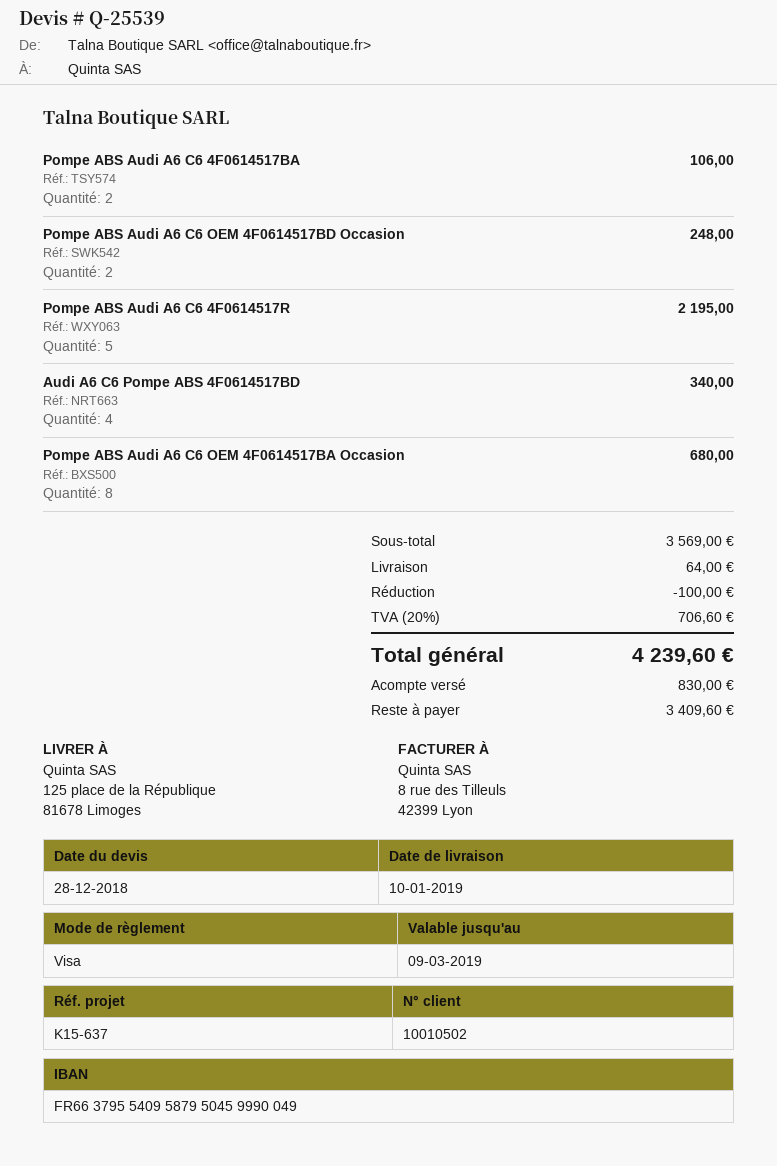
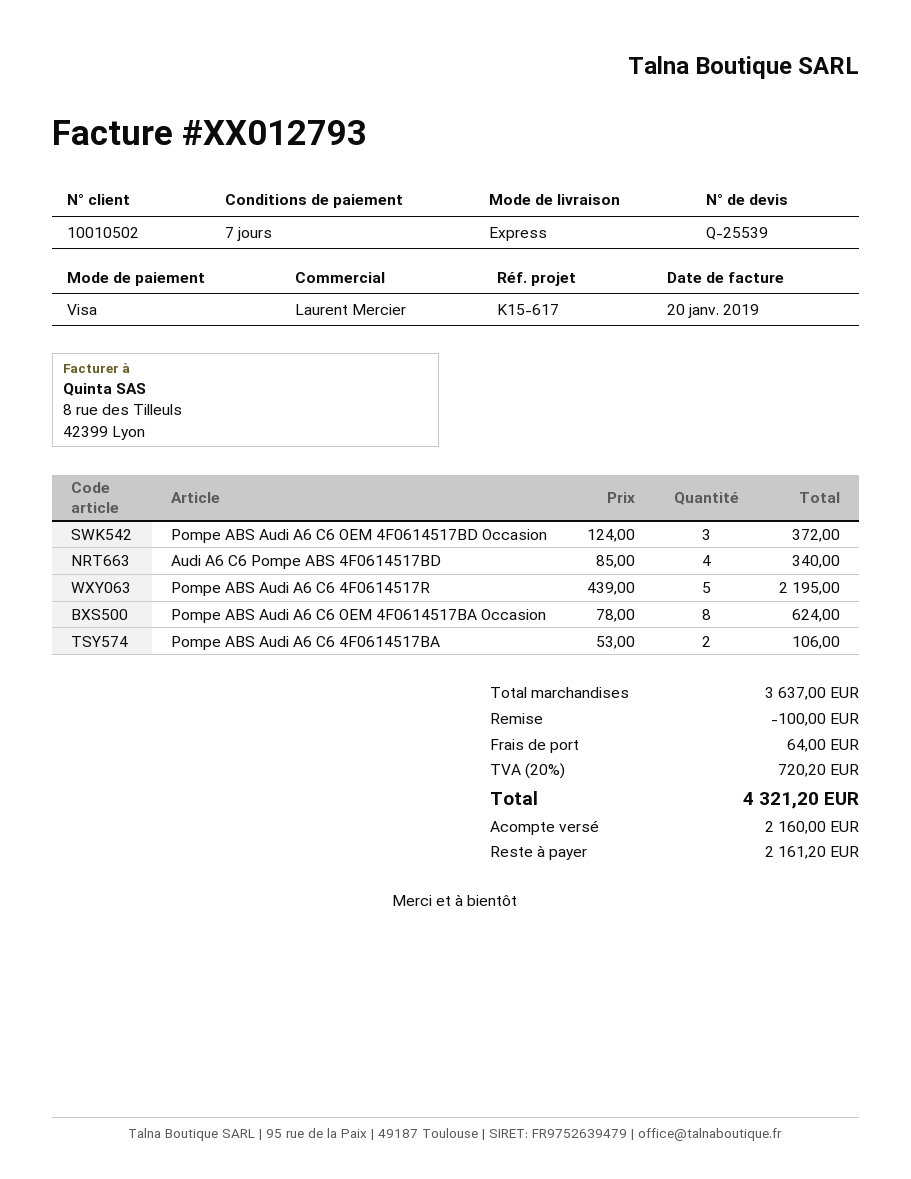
reference: K15-637 -> K15-617
Pompe ABS Audi A6 C6 OEM 4F0614517BD Occasion: 2 for 248.00 -> 3 for 372.00
Pompe ABS Audi A6 C6 OEM 4F0614517BA Occasion: 8 for 680.00 -> 8 for 624.00
subtotal: 3569.00 -> 3637.00
tax: 20% = 706.60 -> 20% = 720.20
total: 4239.60 -> 4321.20
deposit: 830.00 -> 2160.00
balance: 3409.60 -> 2161.20

